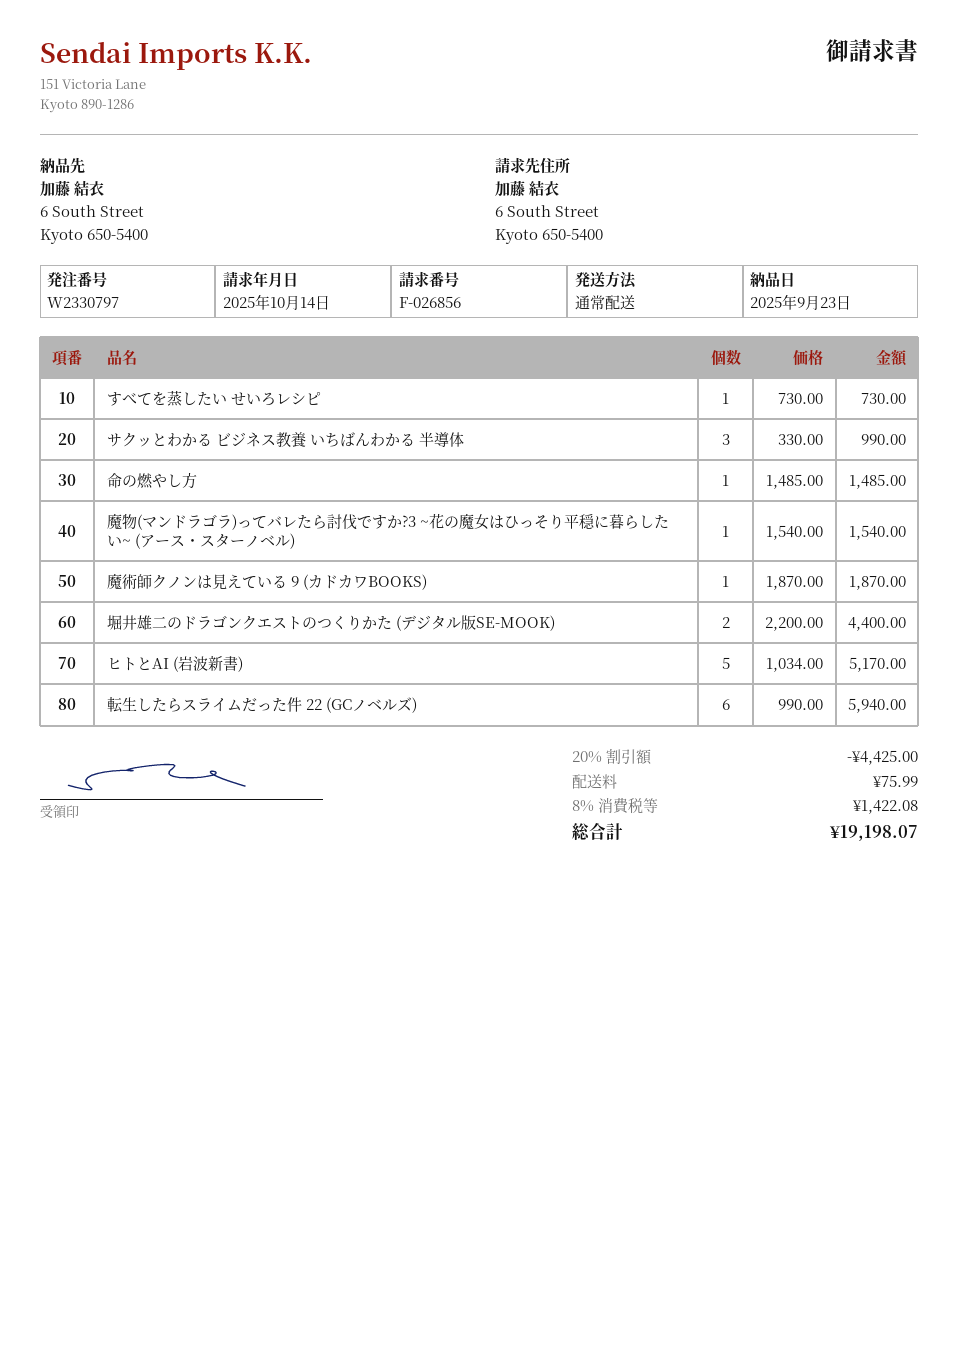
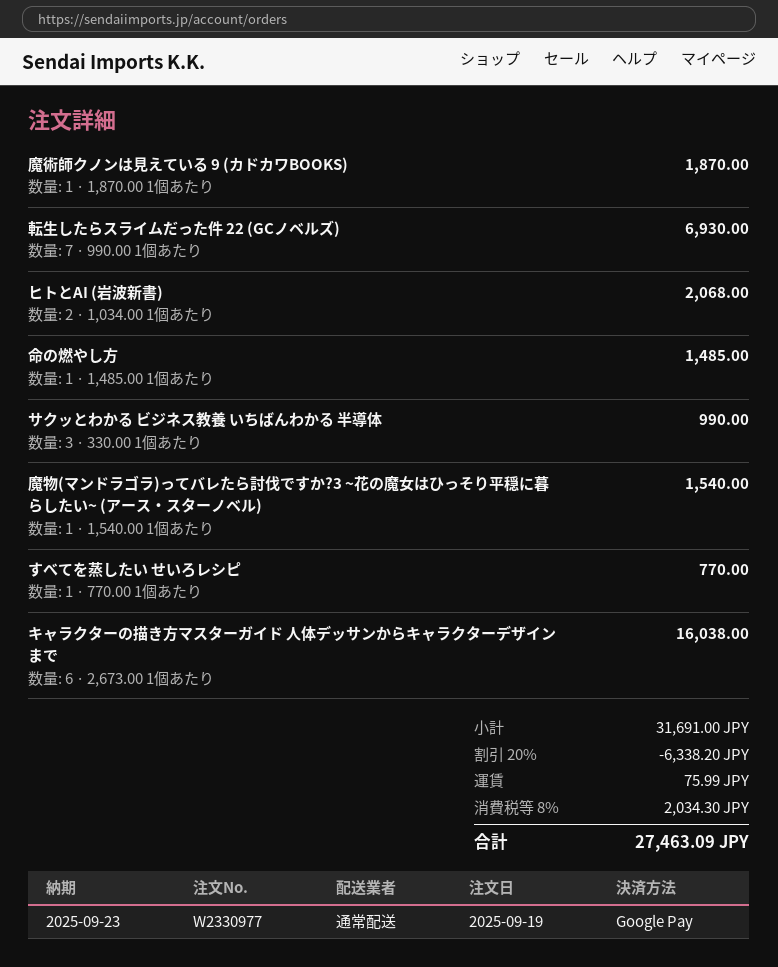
order number: W2330797 -> W2330977
すべてを蒸したい せいろレシピ: 1 x 730.00 = 730.00 -> 1 x 770.00 = 770.00
堀井雄二のドラゴンクエストのつくりかた (デジタル版SE-MOOK): 2 x 2200.00 = 4400.00 -> none
ヒトとAI (岩波新書): 5 x 1034.00 = 5170.00 -> 2 x 1034.00 = 2068.00
転生したらスライムだった件 22 (GCノベルズ): 6 x 990.00 = 5940.00 -> 7 x 990.00 = 6930.00
キャラクターの描き方マスターガイド 人体デッサンからキャラクターデザインまで: none -> 6 x 2673.00 = 16038.00
discount: 20% = 4425.00 -> 20% = 6338.20
tax: 8% = 1422.08 -> 8% = 2034.30
total: 19198.07 -> 27463.09

